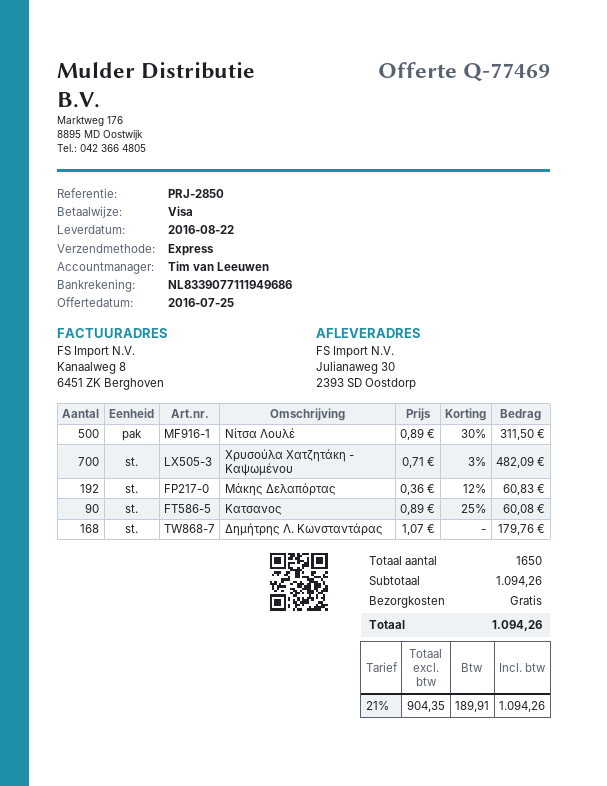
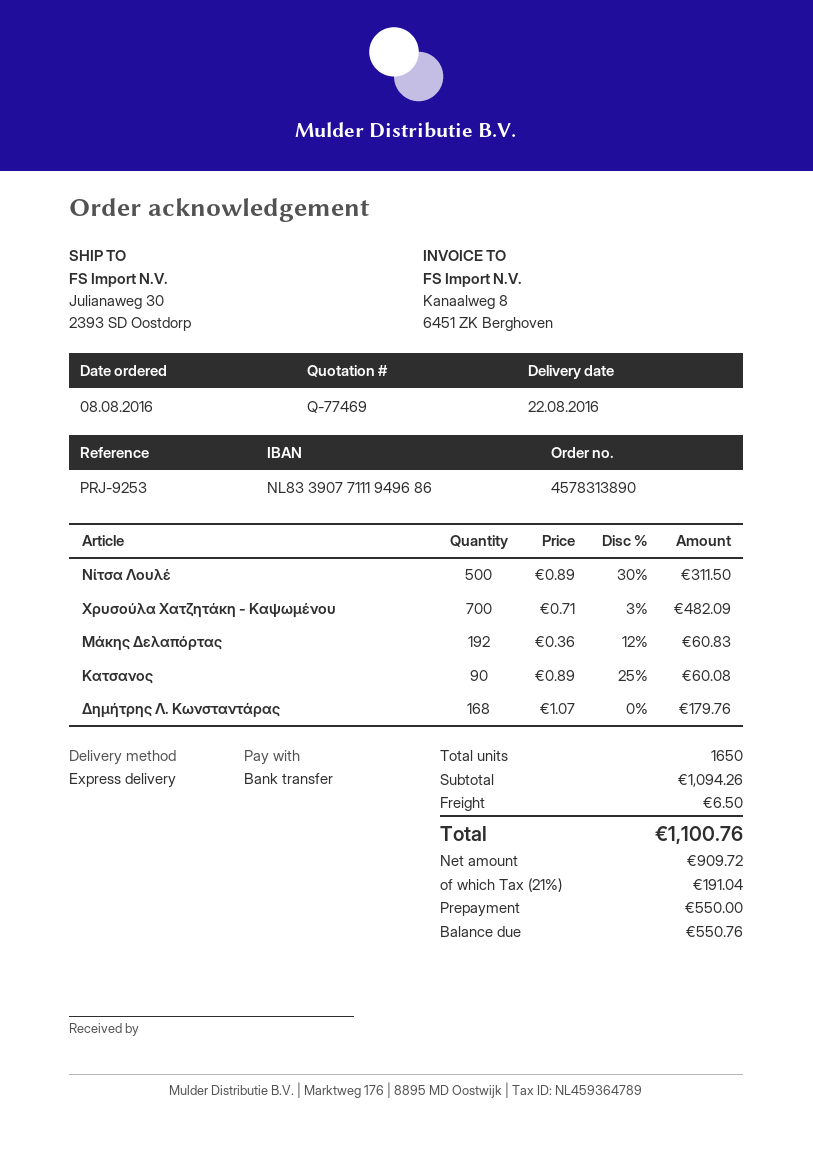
reference: PRJ-2850 -> PRJ-9253
payment method: Visa -> bank transfer
shipping: 0.00 -> 6.50
net: 904.35 -> 909.72
tax: 21% = 189.91 -> 21% = 191.04
total: 1094.26 -> 1100.76

